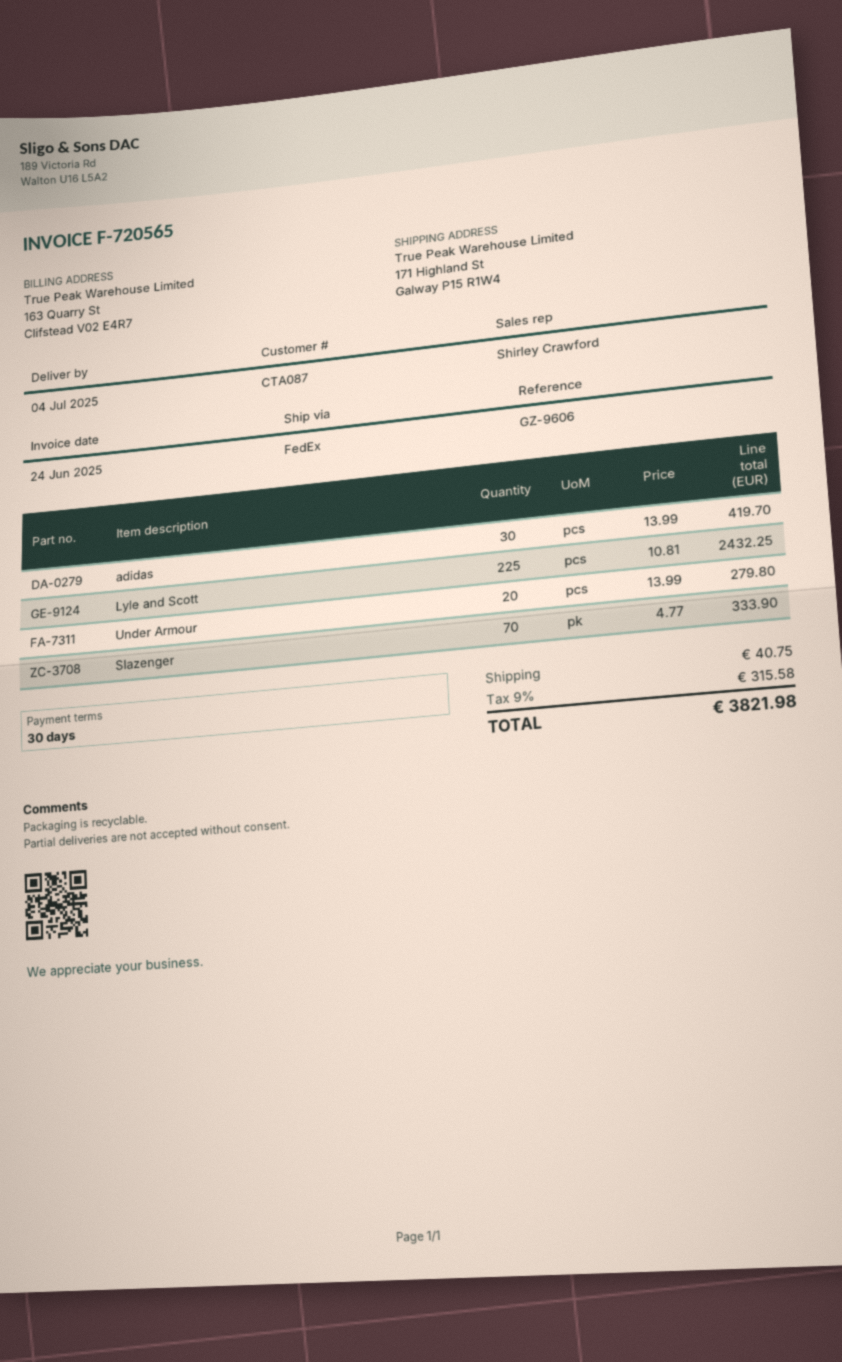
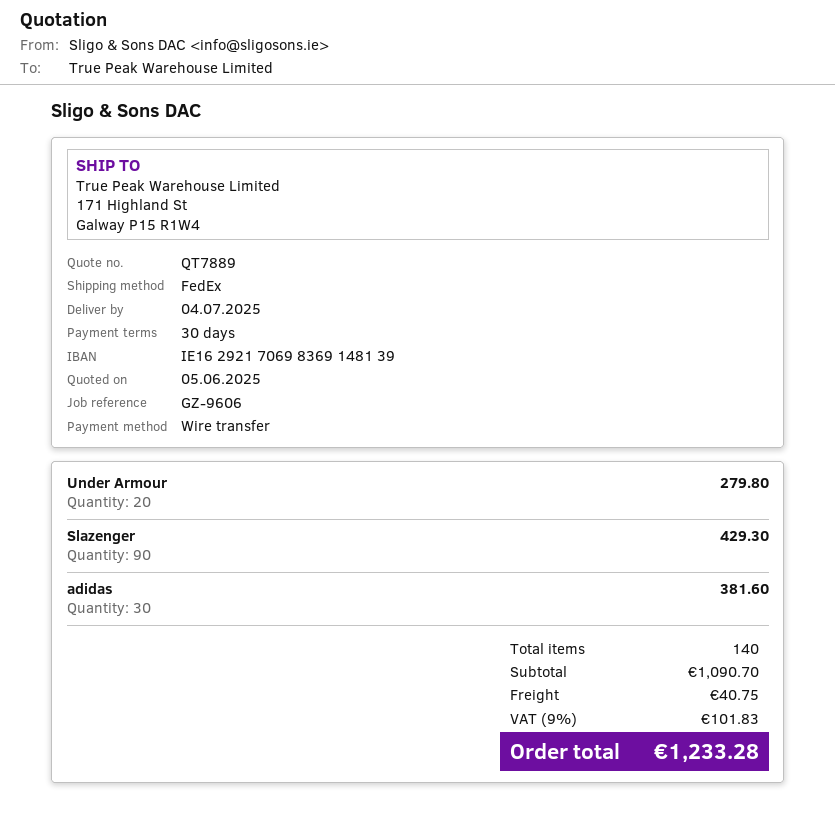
adidas: 30 for 419.70 -> 30 for 381.60
Lyle and Scott: 225 for 2432.25 -> none
Slazenger: 70 for 333.90 -> 90 for 429.30
tax: 9% = 315.58 -> 9% = 101.83
total: 3821.98 -> 1233.28

